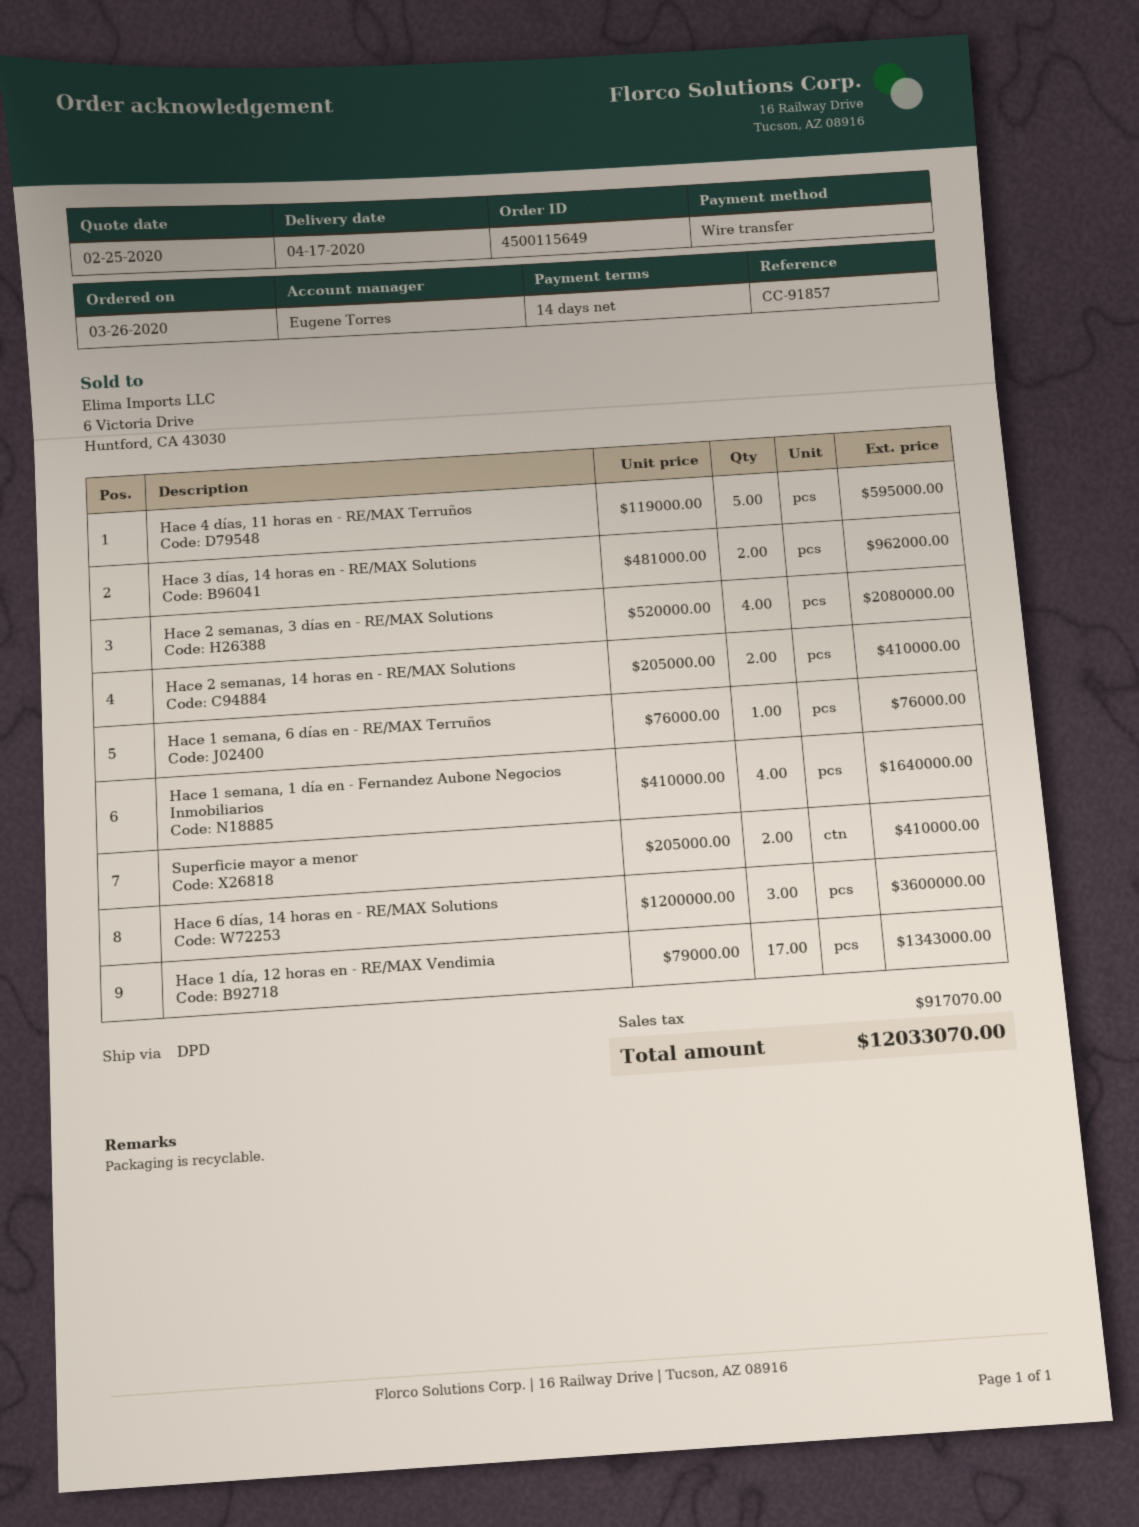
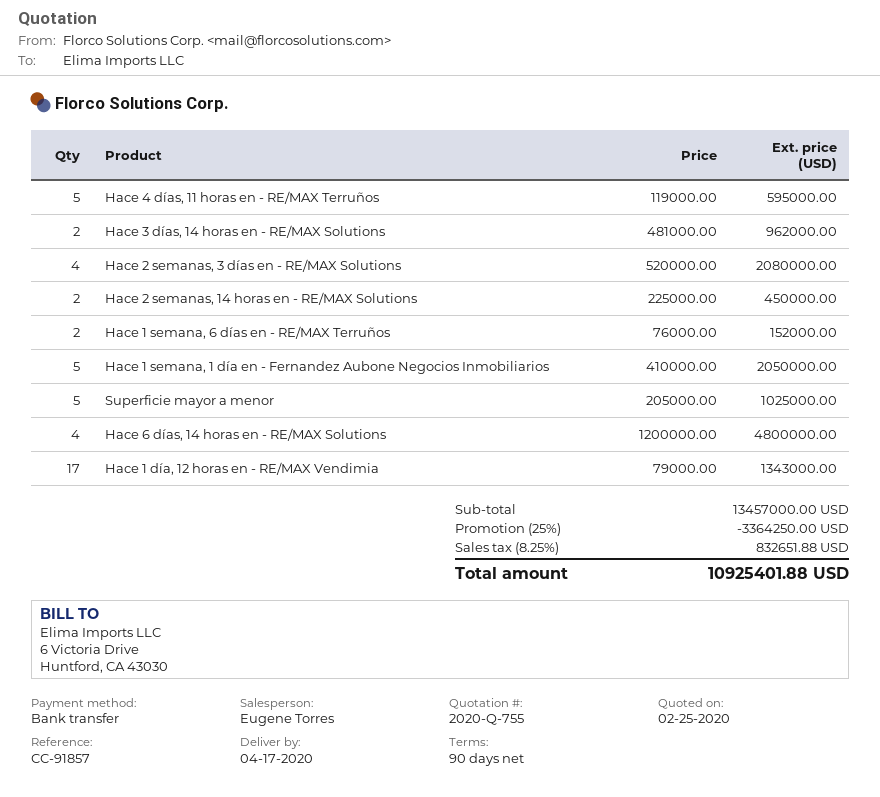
payment terms: 14 days -> 90 days
Hace 2 semanas, 14 horas en - RE/MAX Solutions: 2 x 205000.00 = 410000.00 -> 2 x 225000.00 = 450000.00
Hace 1 semana, 6 días en - RE/MAX Terruños: 1 x 76000.00 = 76000.00 -> 2 x 76000.00 = 152000.00
Hace 1 semana, 1 día en - Fernandez Aubone Negocios Inmobiliarios: 4 x 410000.00 = 1640000.00 -> 5 x 410000.00 = 2050000.00
Superficie mayor a menor: 2 x 205000.00 = 410000.00 -> 5 x 205000.00 = 1025000.00
Hace 6 días, 14 horas en - RE/MAX Solutions: 3 x 1200000.00 = 3600000.00 -> 4 x 1200000.00 = 4800000.00
discount: none -> 25% = 3364250.00
tax: 917070.00 -> 832651.88
total: 12033070.00 -> 10925401.88

